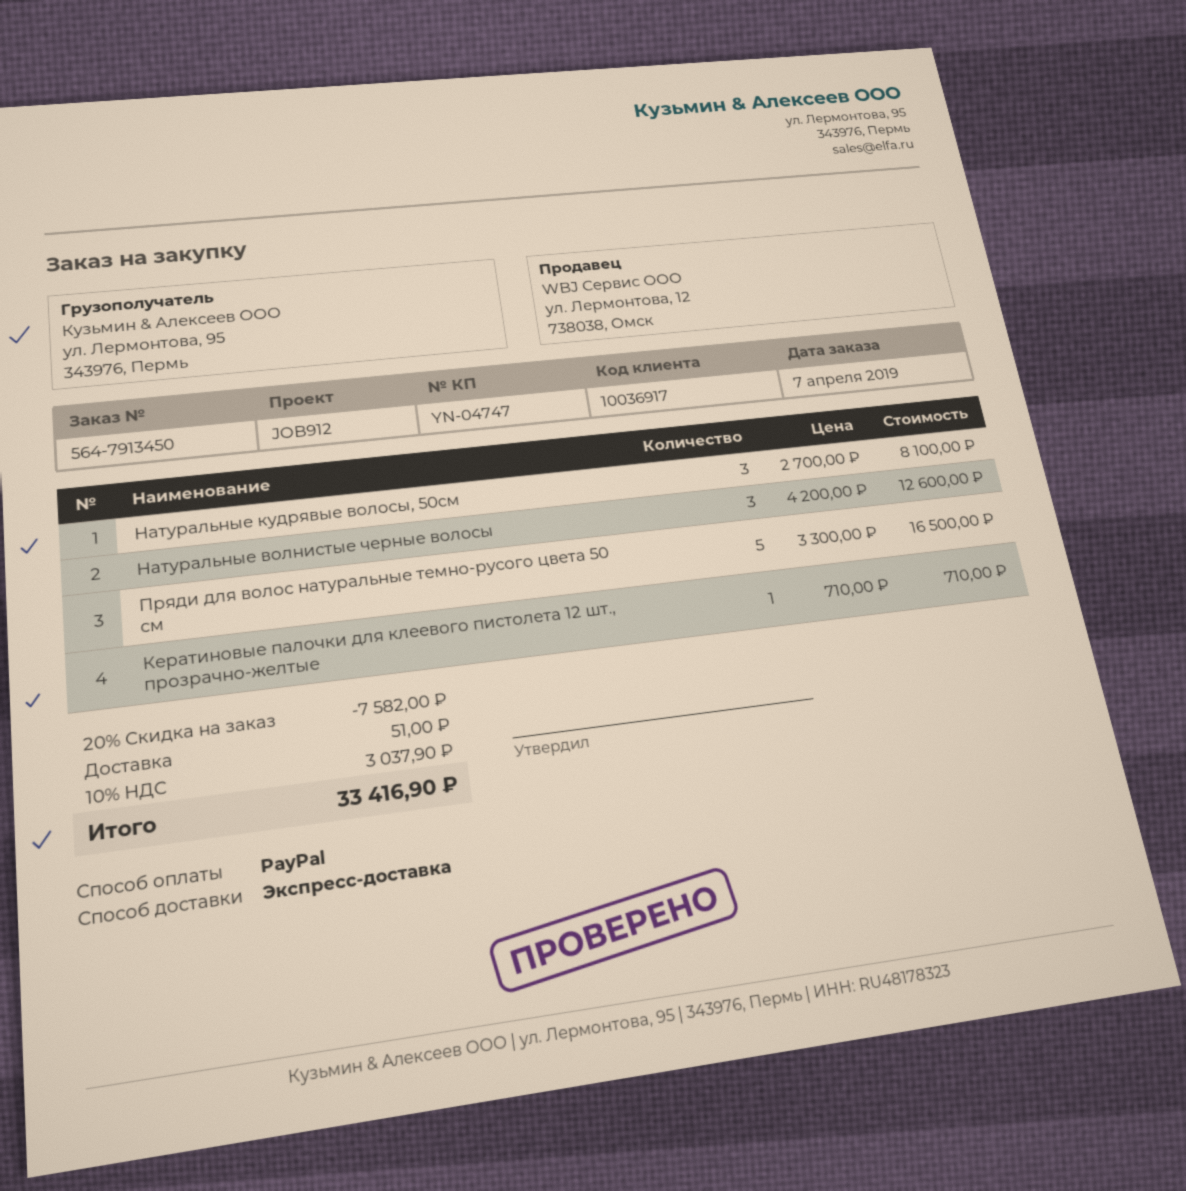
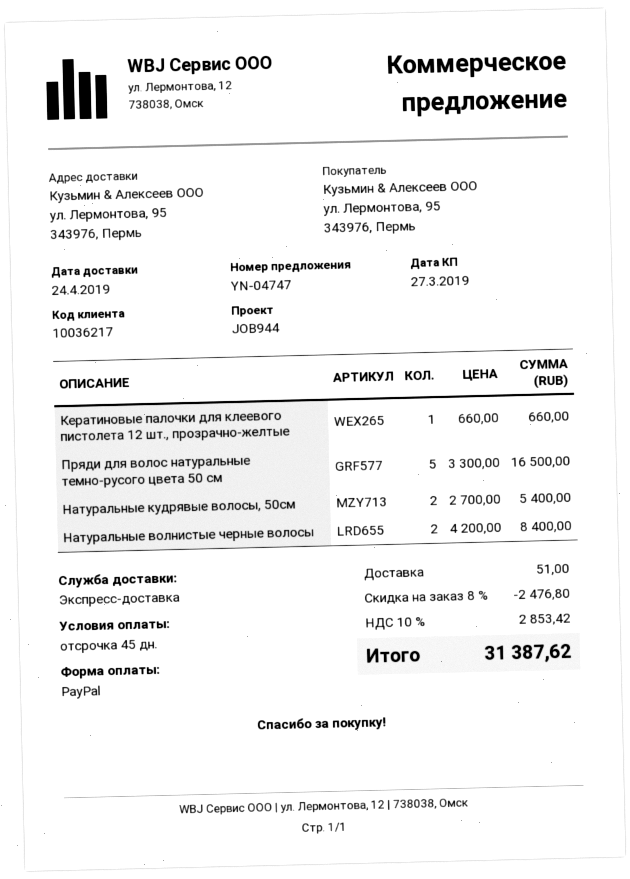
customer number: 10036917 -> 10036217
reference: JOB912 -> JOB944
Натуральные кудрявые волосы, 50см: 3 x 2700.00 = 8100.00 -> 2 x 2700.00 = 5400.00
Натуральные волнистые черные волосы: 3 x 4200.00 = 12600.00 -> 2 x 4200.00 = 8400.00
Кератиновые палочки для клеевого пистолета 12 шт., прозрачно-желтые: 1 x 710.00 = 710.00 -> 1 x 660.00 = 660.00
discount: 20% = 7582.00 -> 8% = 2476.80
tax: 10% = 3037.90 -> 10% = 2853.42
total: 33416.90 -> 31387.62

